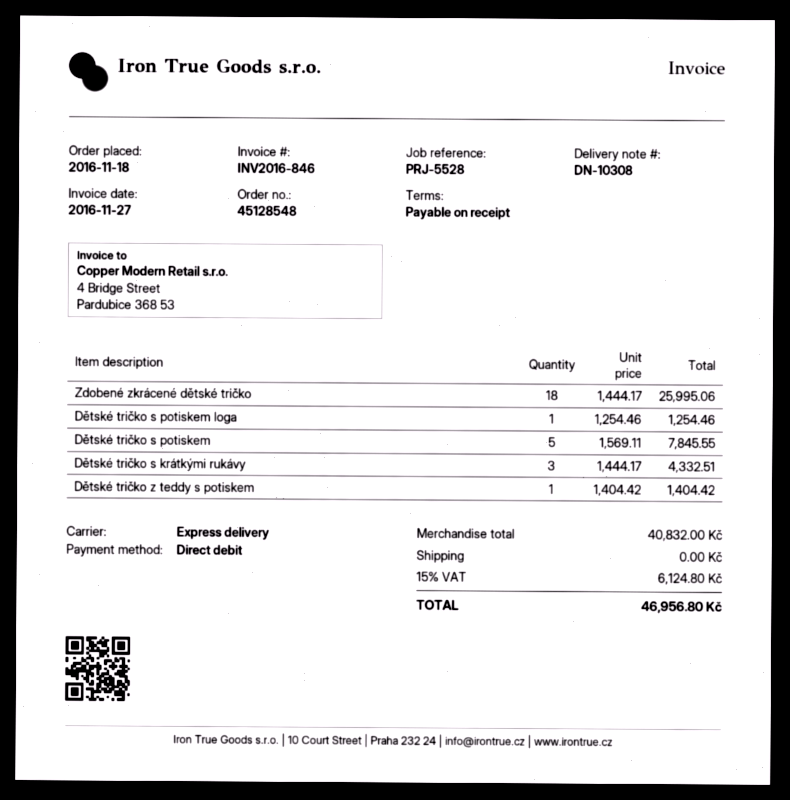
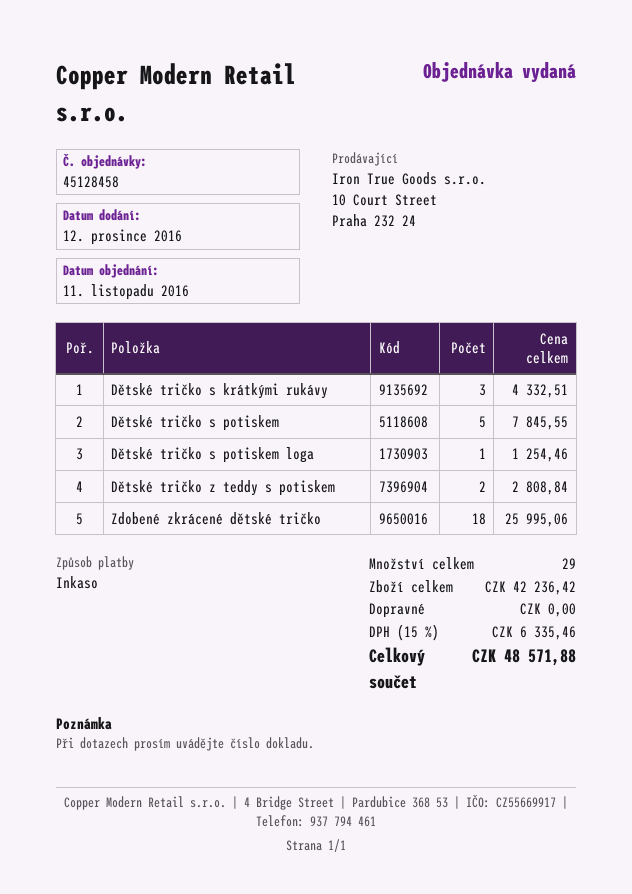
order number: 45128548 -> 45128458
order date: 2016-11-18 -> 2016-11-11
Dětské tričko z teddy s potiskem: 1 for 1404.42 -> 2 for 2808.84
subtotal: 40832.00 -> 42236.42
tax: 15% = 6124.80 -> 15% = 6335.46
total: 46956.80 -> 48571.88

